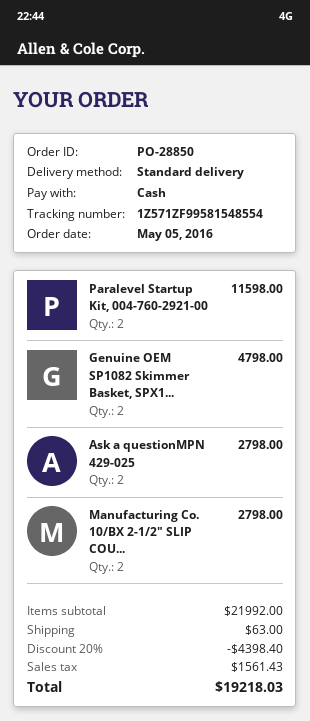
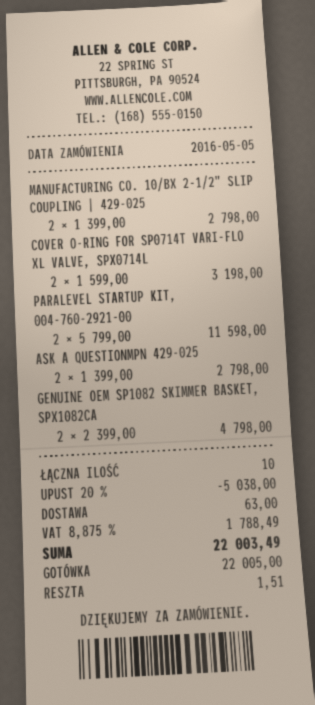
COVER O-RING FOR SP0714T VARI-FLO XL VALVE, SPX0714L: none -> 2 for 3198.00
discount: 20% = 4398.40 -> 20% = 5038.00
tax: 1561.43 -> 1788.49
total: 19218.03 -> 22003.49

